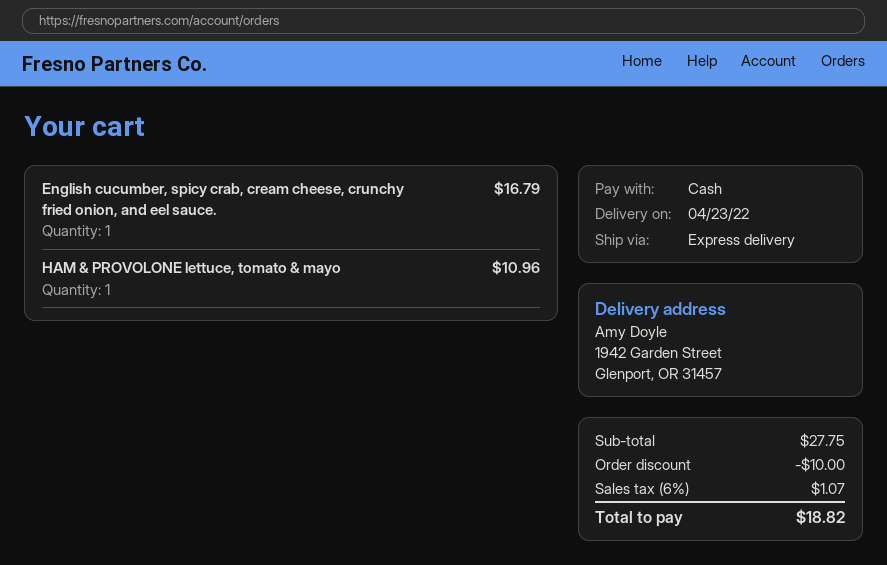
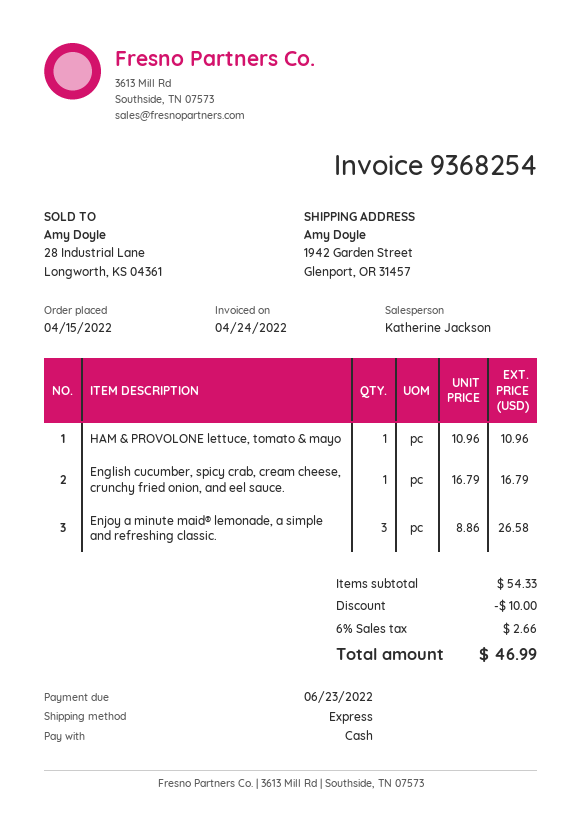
Enjoy a minute maid® lemonade, a simple and refreshing classic.: none -> 3 for 26.58
subtotal: 27.75 -> 54.33
tax: 6% = 1.07 -> 6% = 2.66
total: 18.82 -> 46.99

